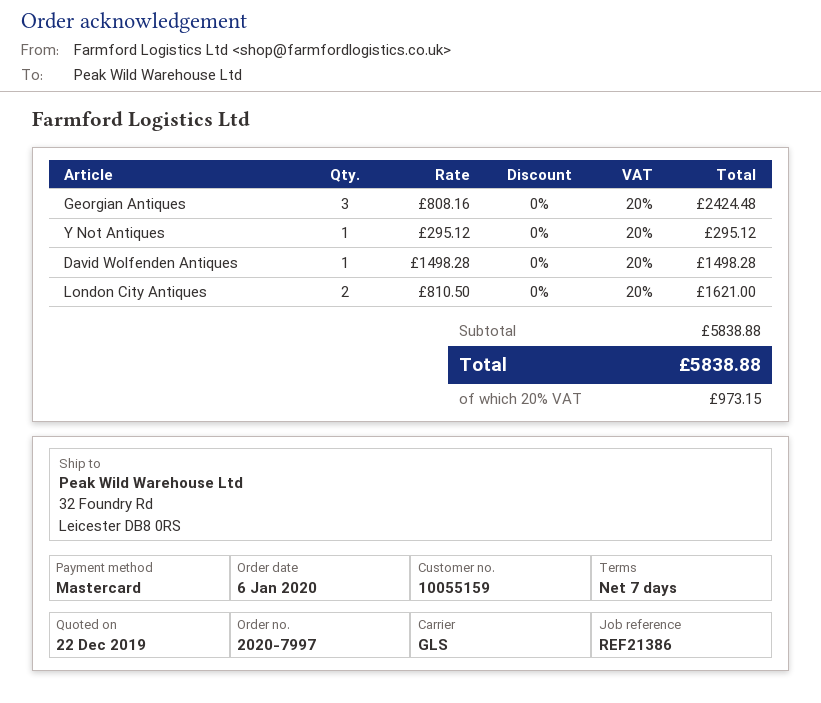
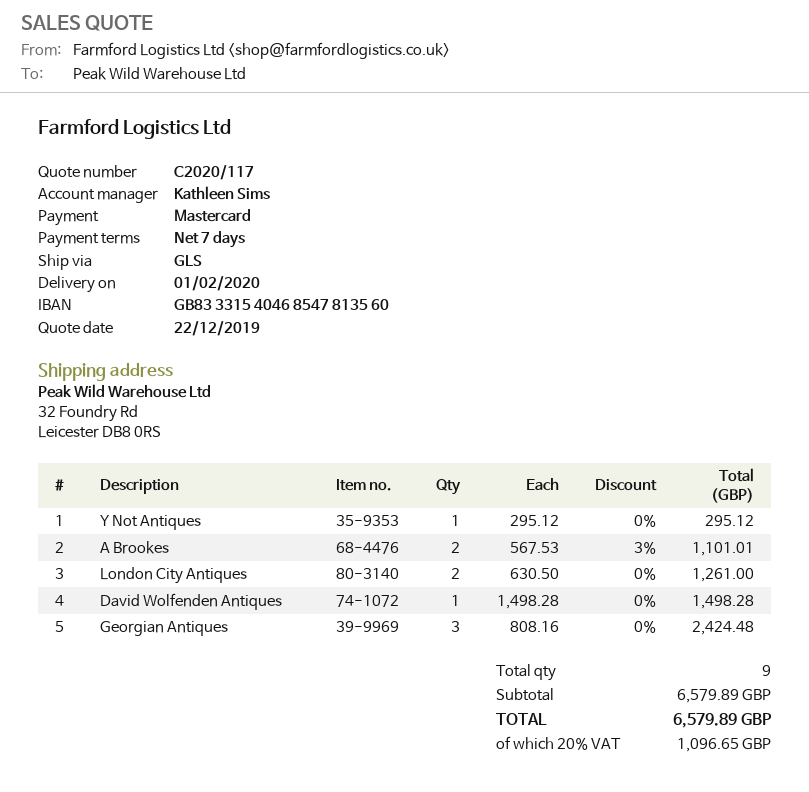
London City Antiques: 2 x 810.50 = 1621.00 -> 2 x 630.50 = 1261.00
A Brookes: none -> 2 x 567.53 - 3% = 1101.01
subtotal: 5838.88 -> 6579.89
tax: 20% = 973.15 -> 20% = 1096.65
total: 5838.88 -> 6579.89

